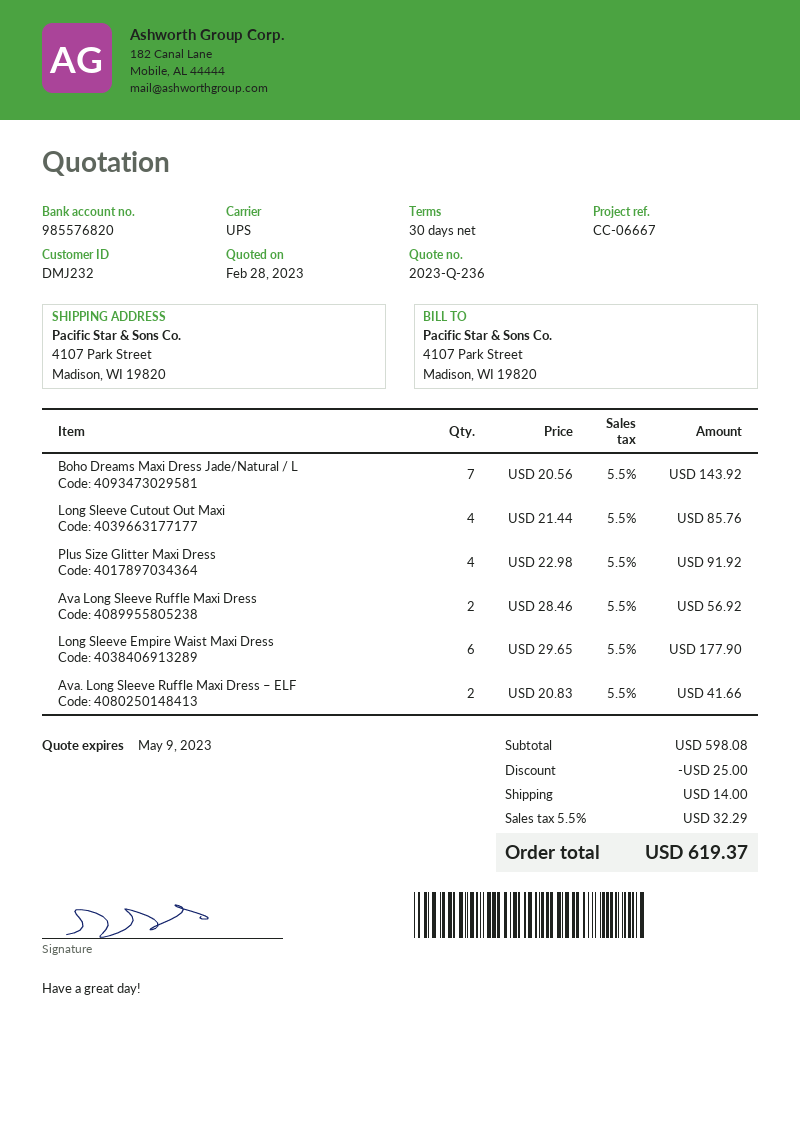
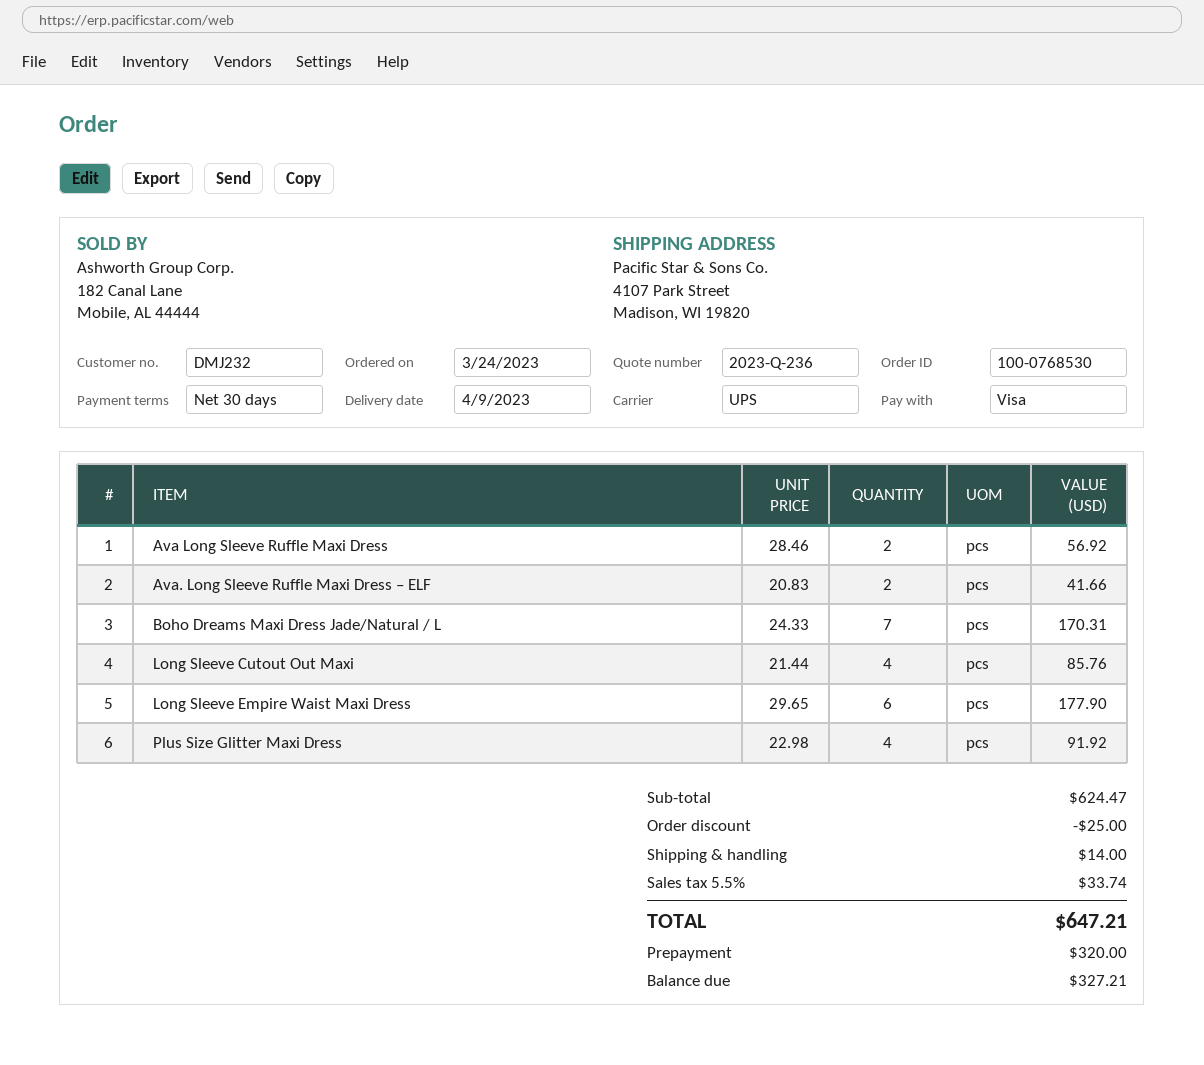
Boho Dreams Maxi Dress Jade/Natural / L: 7 x 20.56 = 143.92 -> 7 x 24.33 = 170.31
subtotal: 598.08 -> 624.47
tax: 5.5% = 32.29 -> 5.5% = 33.74
total: 619.37 -> 647.21

